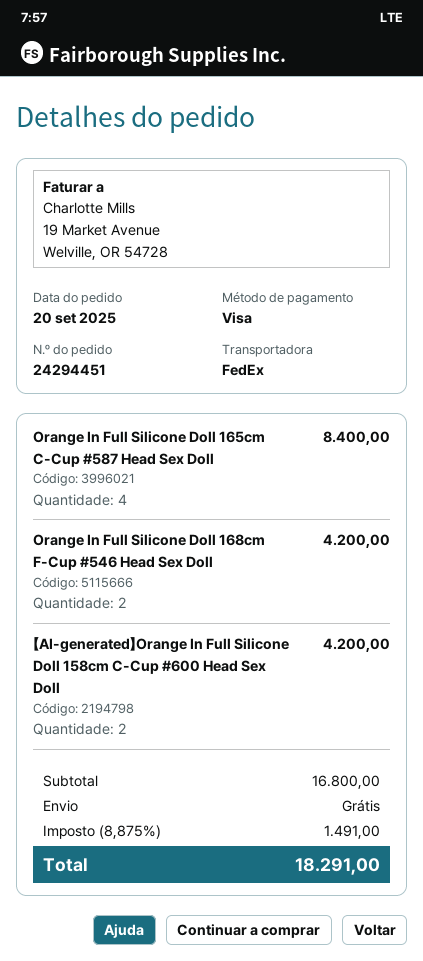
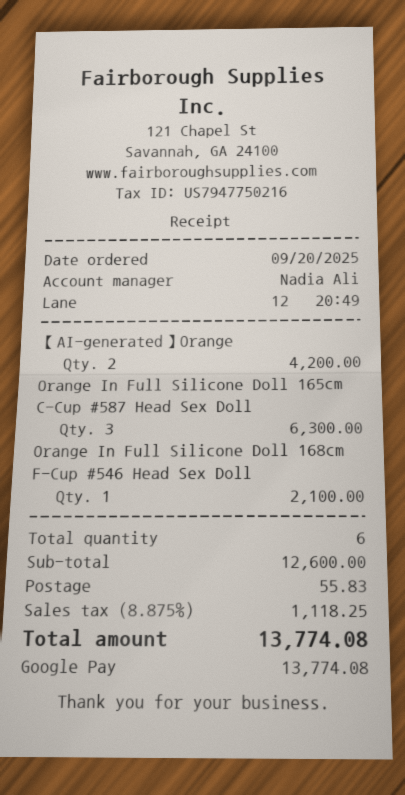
payment method: Visa -> Google Pay
Orange In Full Silicone Doll 165cm C-Cup #587 Head Sex Doll: 4 for 8400.00 -> 3 for 6300.00
Orange In Full Silicone Doll 168cm F-Cup #546 Head Sex Doll: 2 for 4200.00 -> 1 for 2100.00
subtotal: 16800.00 -> 12600.00
shipping: 0.00 -> 55.83
tax: 8.875% = 1491.00 -> 8.875% = 1118.25
total: 18291.00 -> 13774.08

